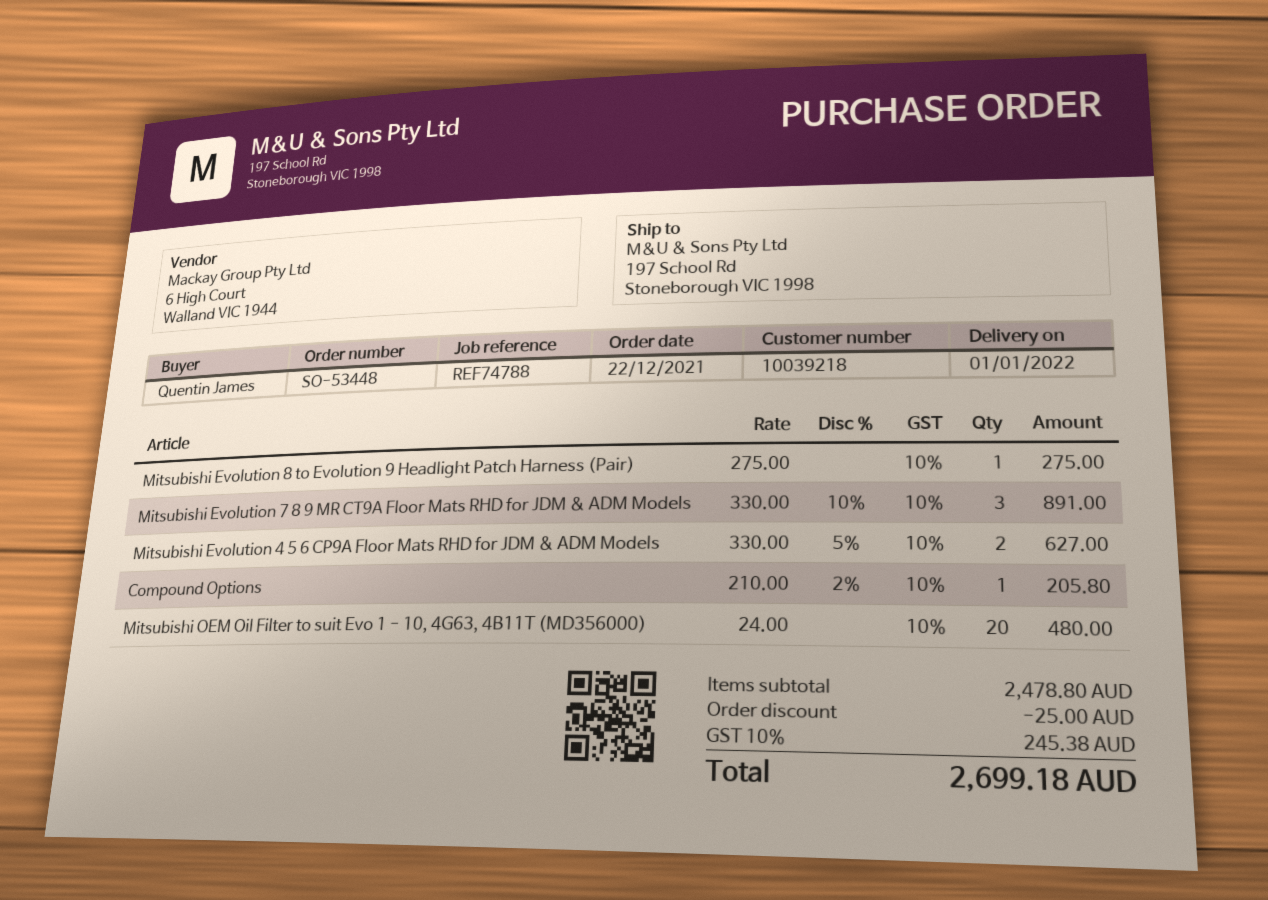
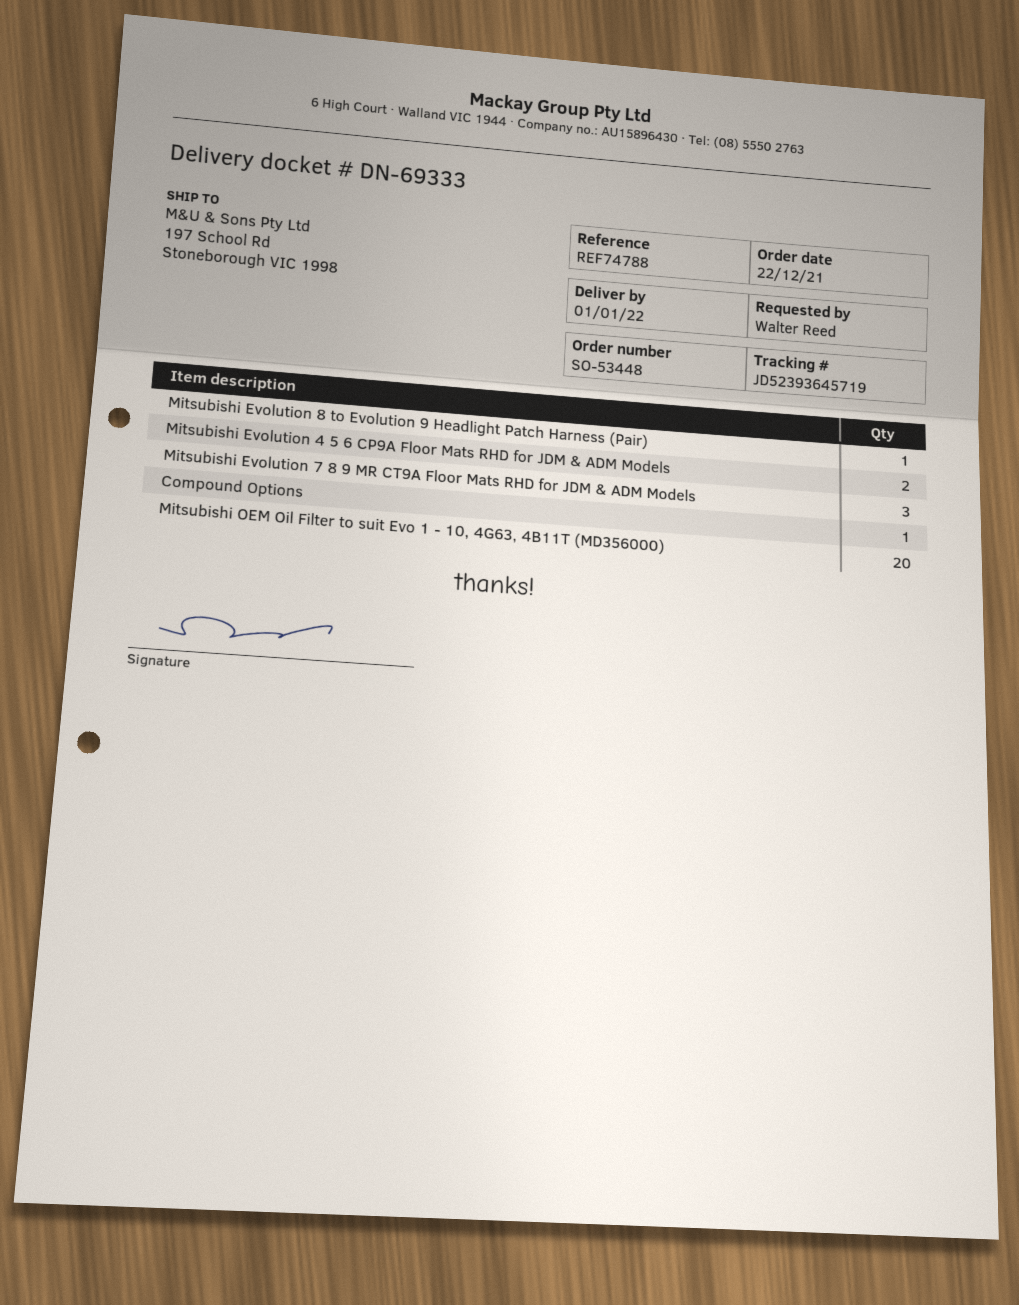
ordered by: Quentin James -> Walter Reed

